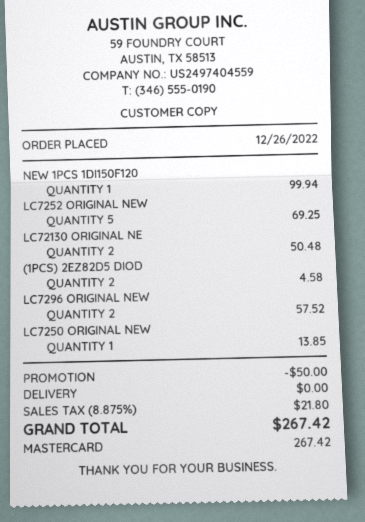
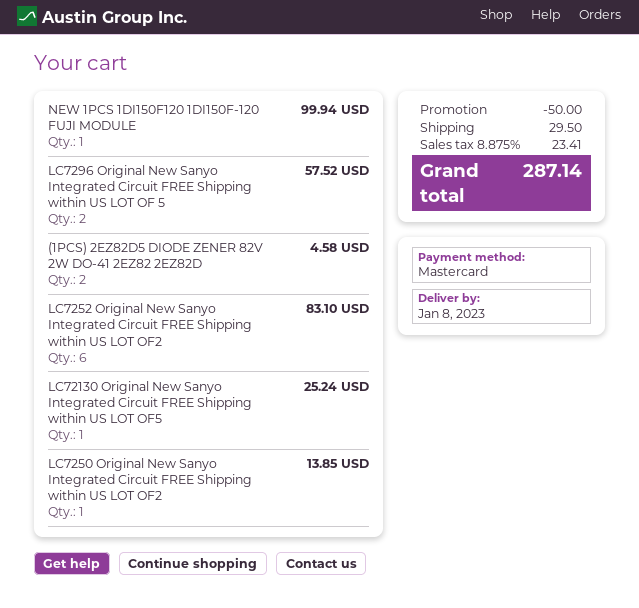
LC7252 ORIGINAL NEW: 5 for 69.25 -> 6 for 83.10
LC72130 ORIGINAL NE: 2 for 50.48 -> 1 for 25.24
shipping: 0.00 -> 29.50
tax: 8.875% = 21.80 -> 8.875% = 23.41
total: 267.42 -> 287.14

